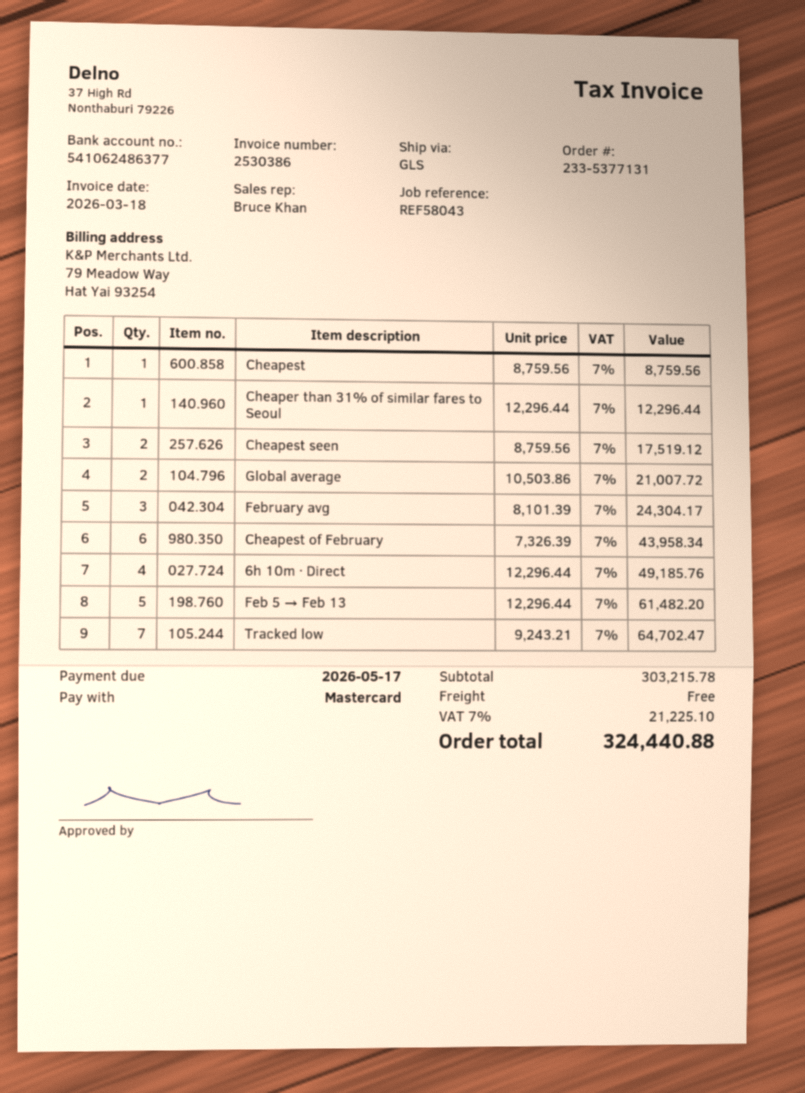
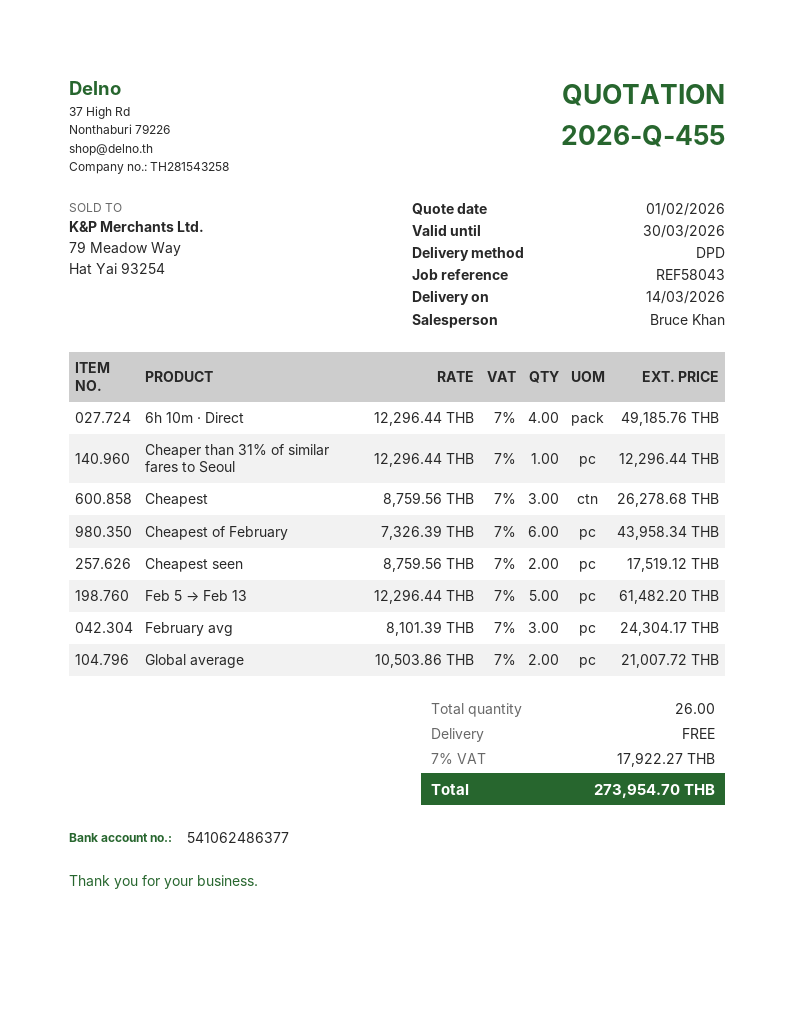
shipping method: GLS -> DPD
Cheapest: 1 x 8759.56 = 8759.56 -> 3 x 8759.56 = 26278.68
Tracked low: 7 x 9243.21 = 64702.47 -> none
tax: 7% = 21225.10 -> 7% = 17922.27
total: 324440.88 -> 273954.70

